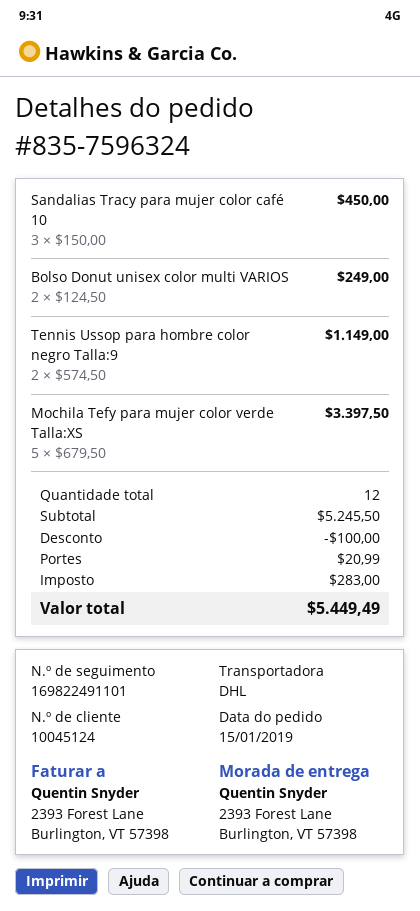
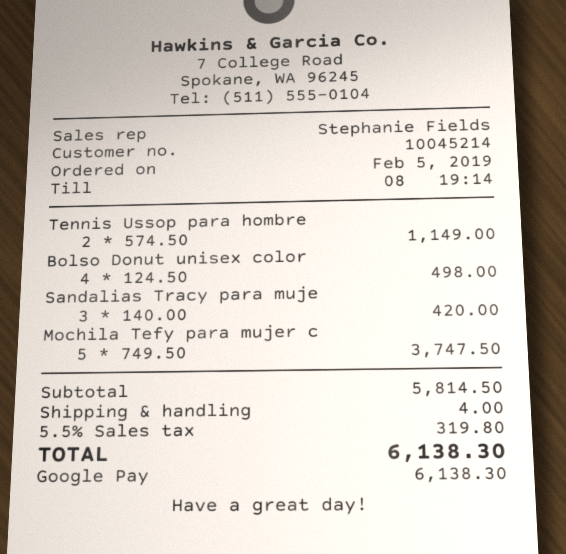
order date: 2019-01-15 -> 2019-02-05
customer number: 10045124 -> 10045214
Sandalias Tracy para mujer color café 10: 3 x 150.00 = 450.00 -> 3 x 140.00 = 420.00
Bolso Donut unisex color multi VARIOS: 2 x 124.50 = 249.00 -> 4 x 124.50 = 498.00
Mochila Tefy para mujer color verde Talla:XS: 5 x 679.50 = 3397.50 -> 5 x 749.50 = 3747.50
subtotal: 5245.50 -> 5814.50
discount: 100.00 -> none
shipping: 20.99 -> 4.00
tax: 283.00 -> 319.80
total: 5449.49 -> 6138.30

